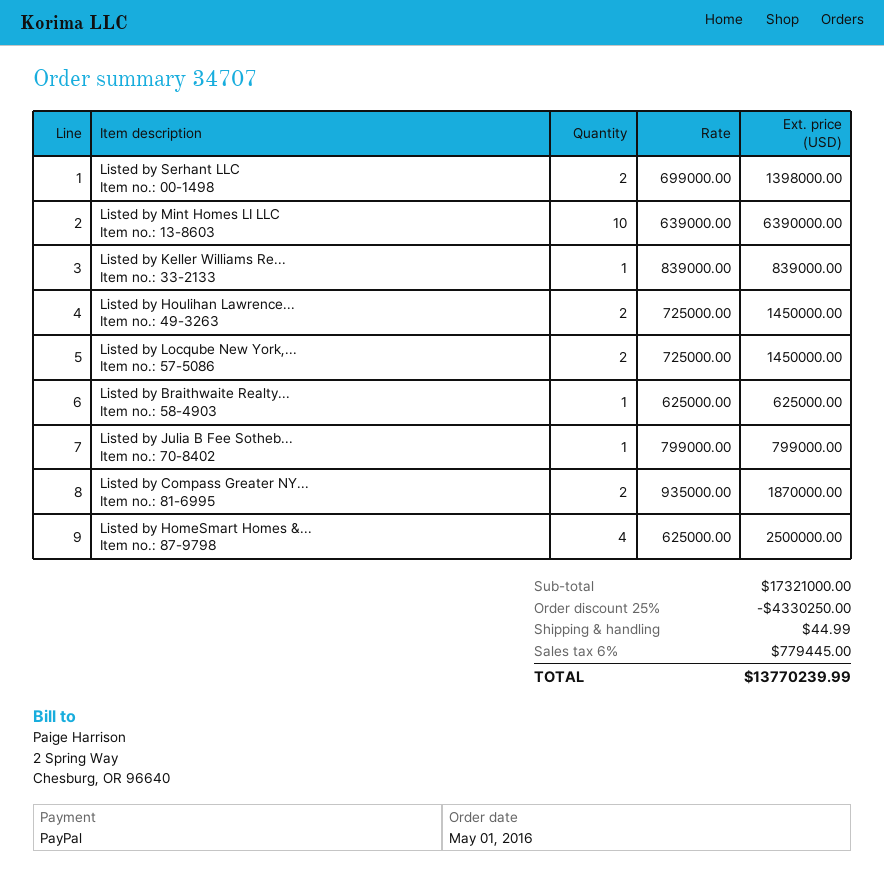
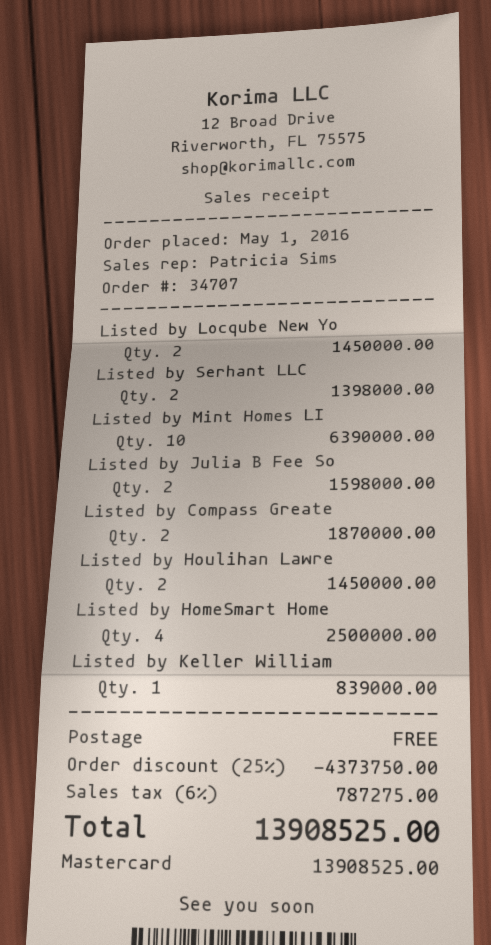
payment method: PayPal -> Mastercard
Listed by Braithwaite Realty...: 1 for 625000.00 -> none
Listed by Julia B Fee Sotheb...: 1 for 799000.00 -> 2 for 1598000.00
discount: 25% = 4330250.00 -> 25% = 4373750.00
shipping: 44.99 -> 0.00
tax: 6% = 779445.00 -> 6% = 787275.00
total: 13770239.99 -> 13908525.00

